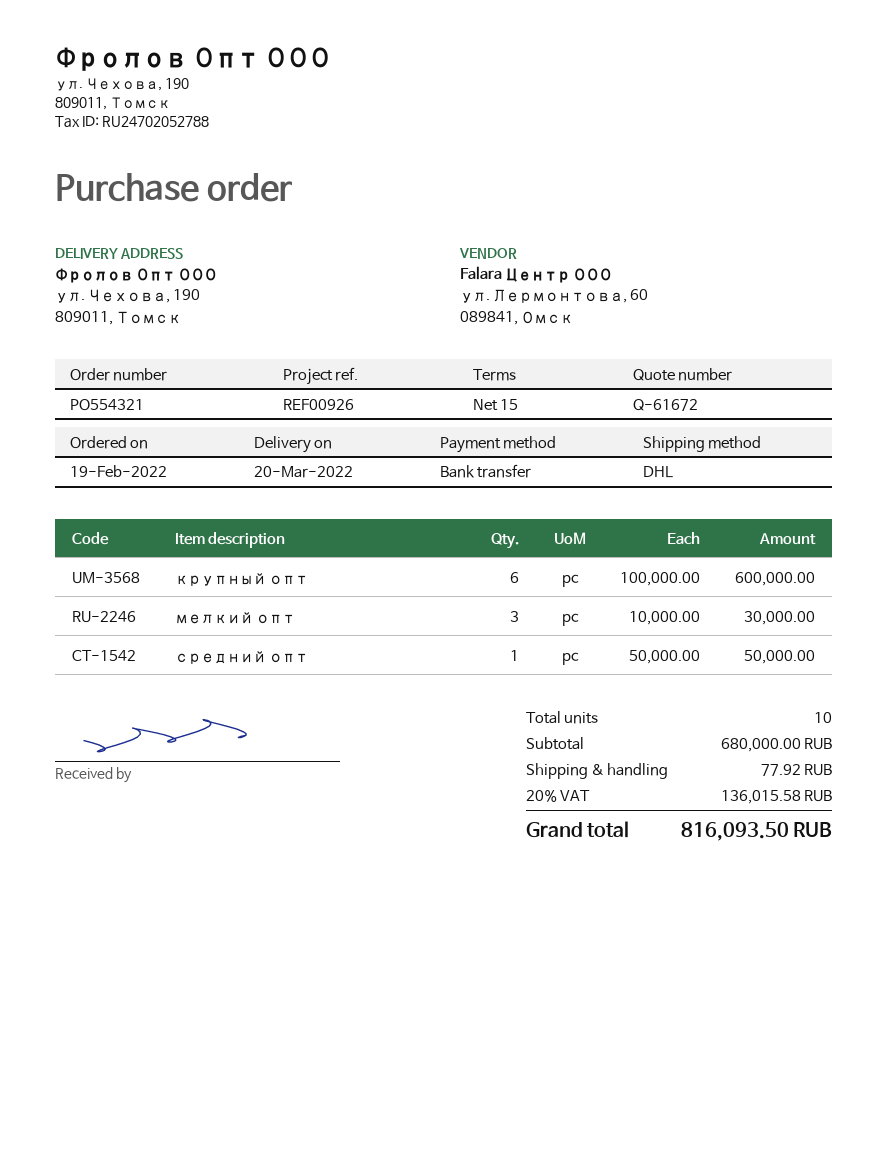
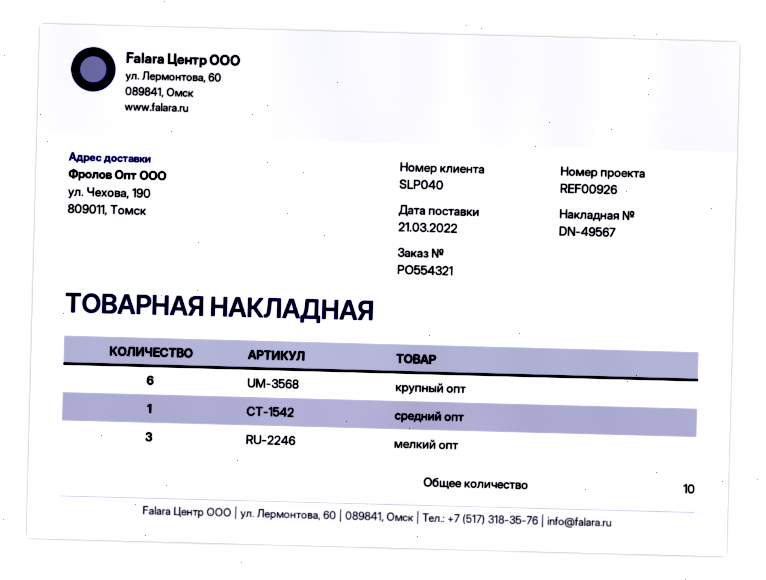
delivery date: 2022-03-20 -> 2022-03-21

